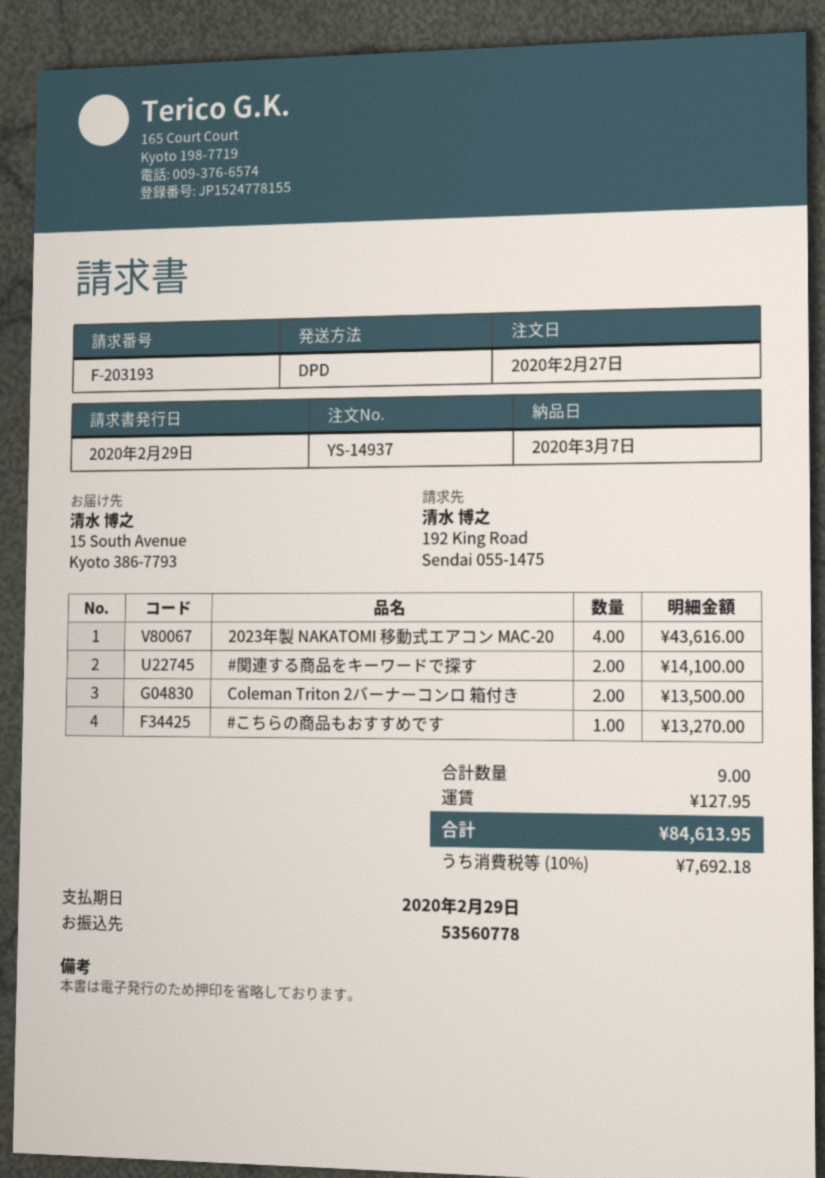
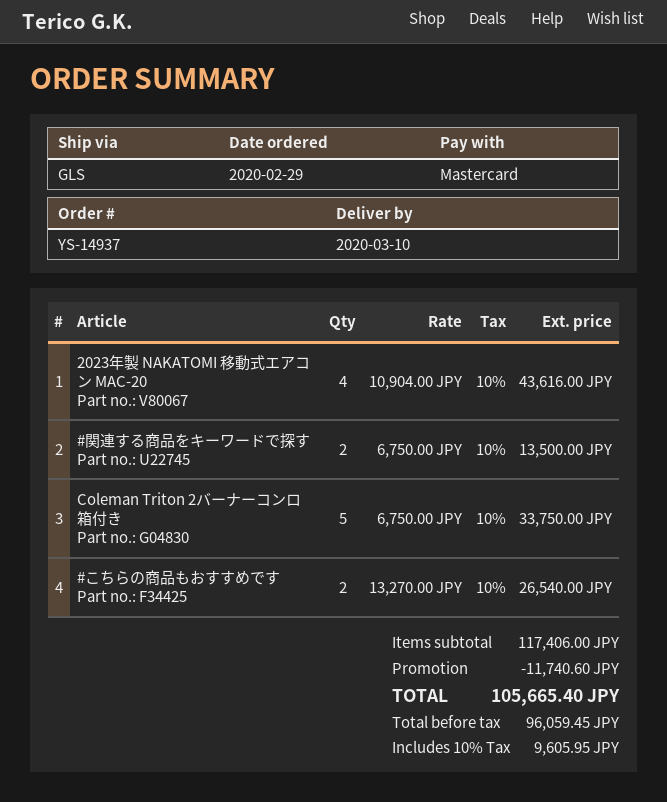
order date: 2020-02-27 -> 2020-02-29
delivery date: 2020-03-07 -> 2020-03-10
shipping method: DPD -> GLS
#関連する商品をキーワードで探す: 2 for 14100.00 -> 2 for 13500.00
Coleman Triton 2バーナーコンロ 箱付き: 2 for 13500.00 -> 5 for 33750.00
#こちらの商品もおすすめです: 1 for 13270.00 -> 2 for 26540.00
discount: none -> 11740.60
shipping: 127.95 -> none
tax: 10% = 7692.18 -> 10% = 9605.95
total: 84613.95 -> 105665.40

